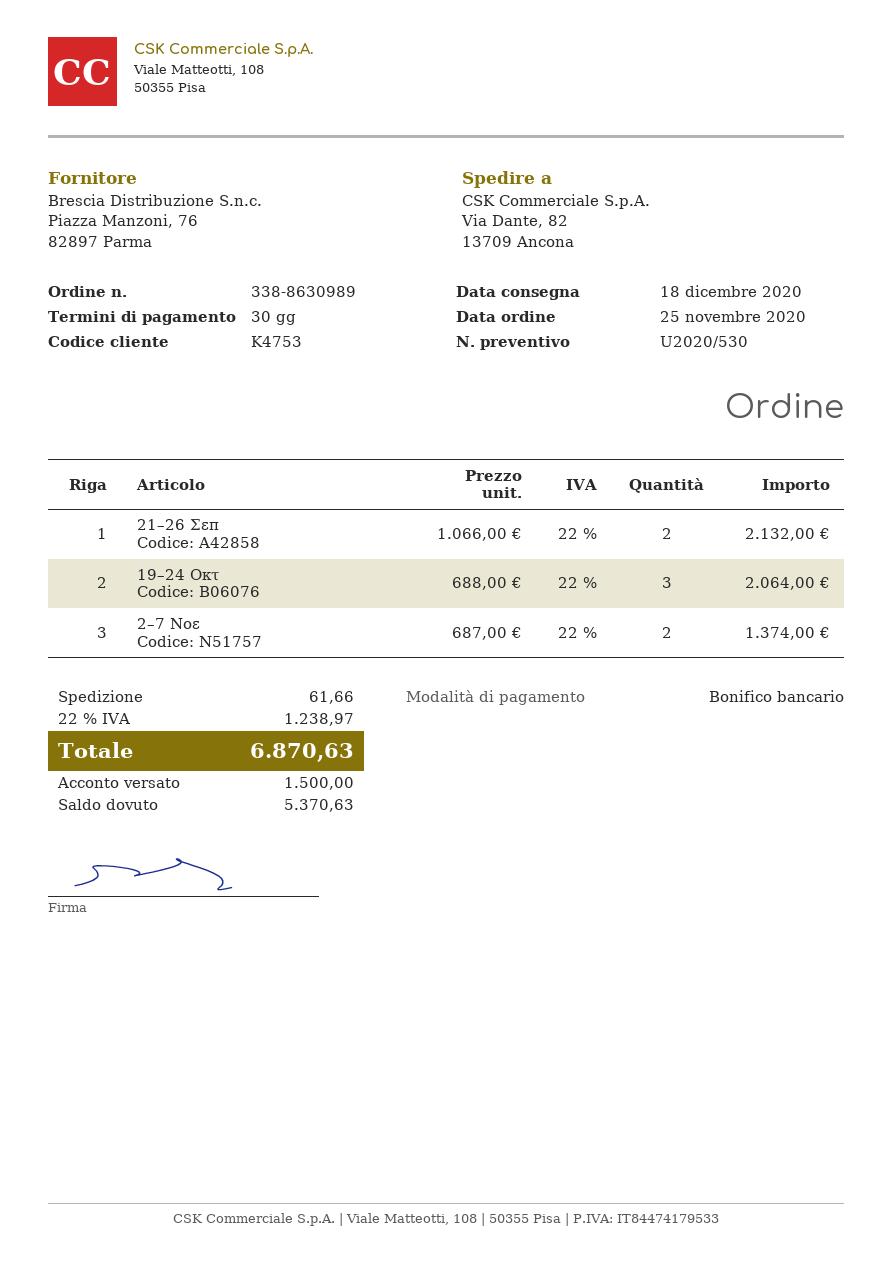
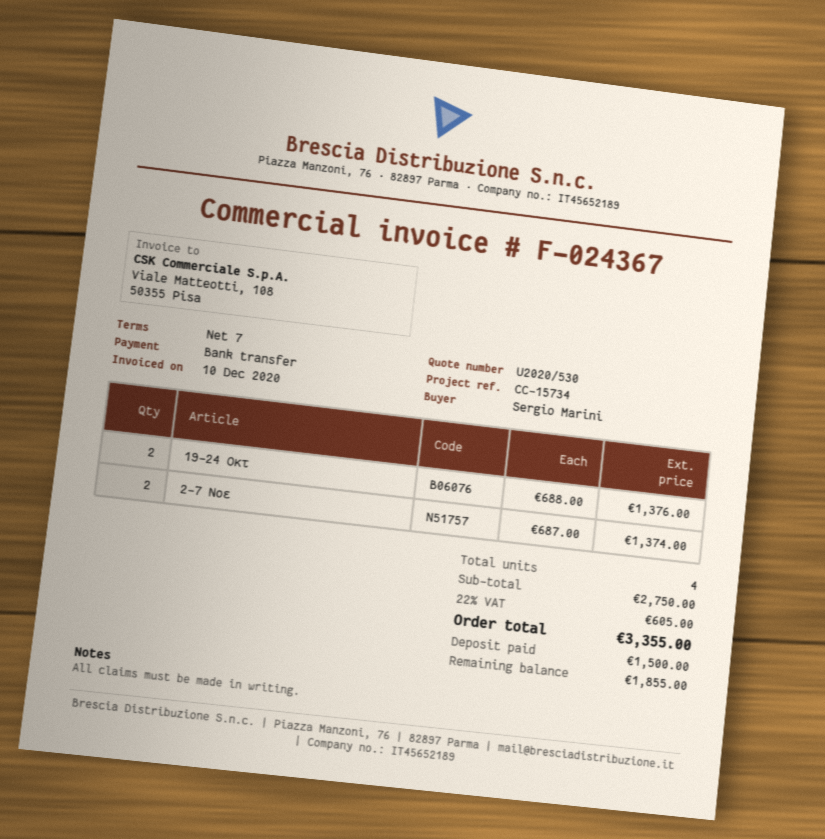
payment terms: 30 days -> 7 days
21–26 Σεπ: 2 x 1066.00 = 2132.00 -> none
19–24 Οκτ: 3 x 688.00 = 2064.00 -> 2 x 688.00 = 1376.00
shipping: 61.66 -> none
tax: 22% = 1238.97 -> 22% = 605.00
total: 6870.63 -> 3355.00
balance: 5370.63 -> 1855.00

